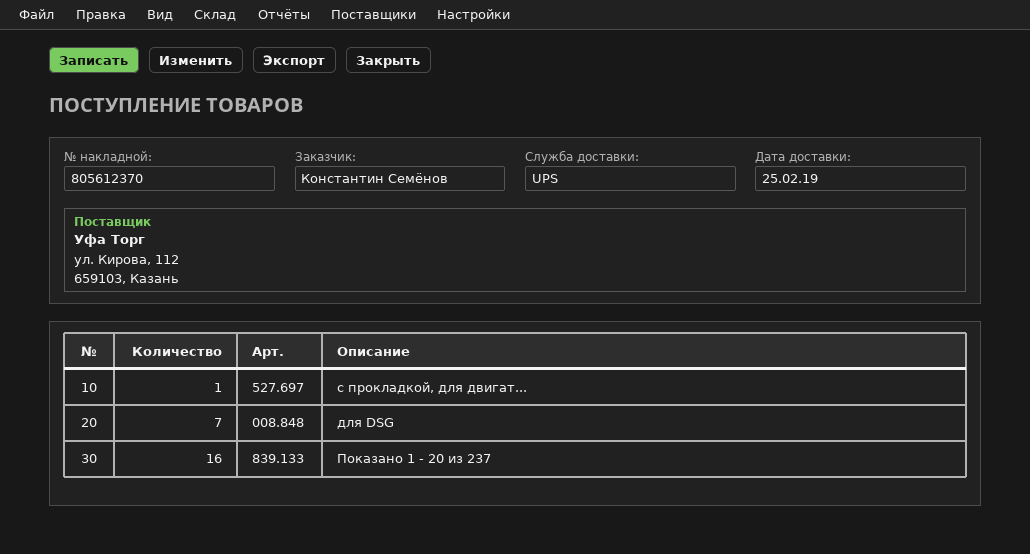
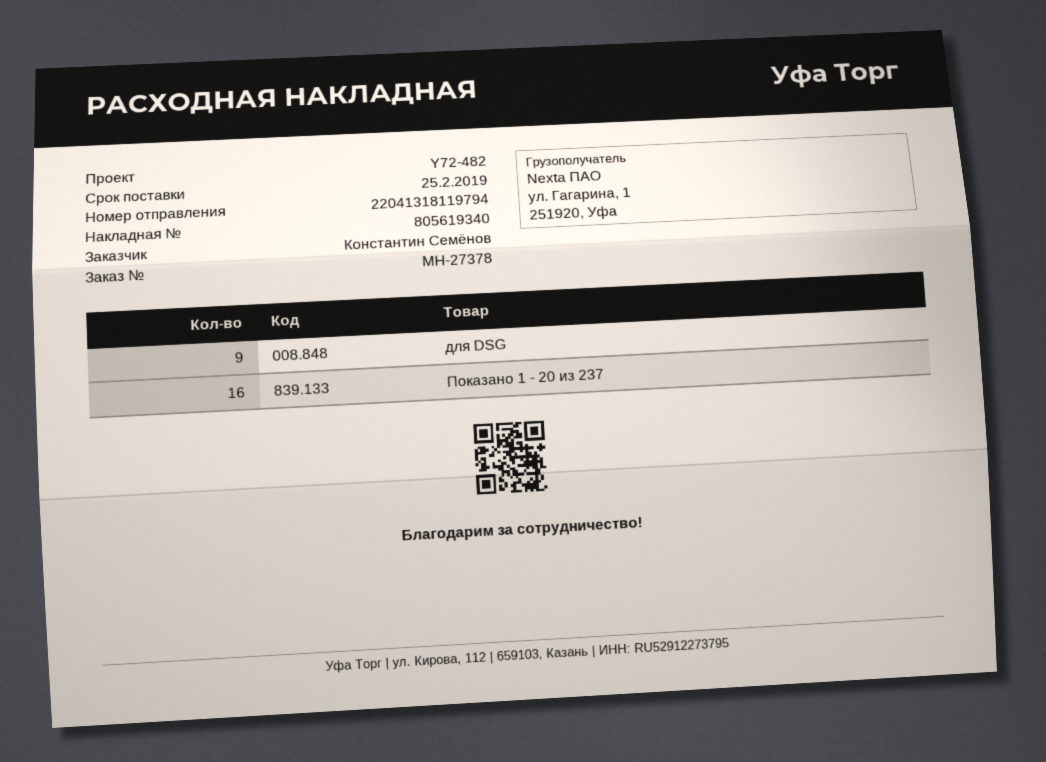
delivery note number: 805612370 -> 805619340
с прокладкой, для двигат...: 1 -> none
для DSG: 7 -> 9

